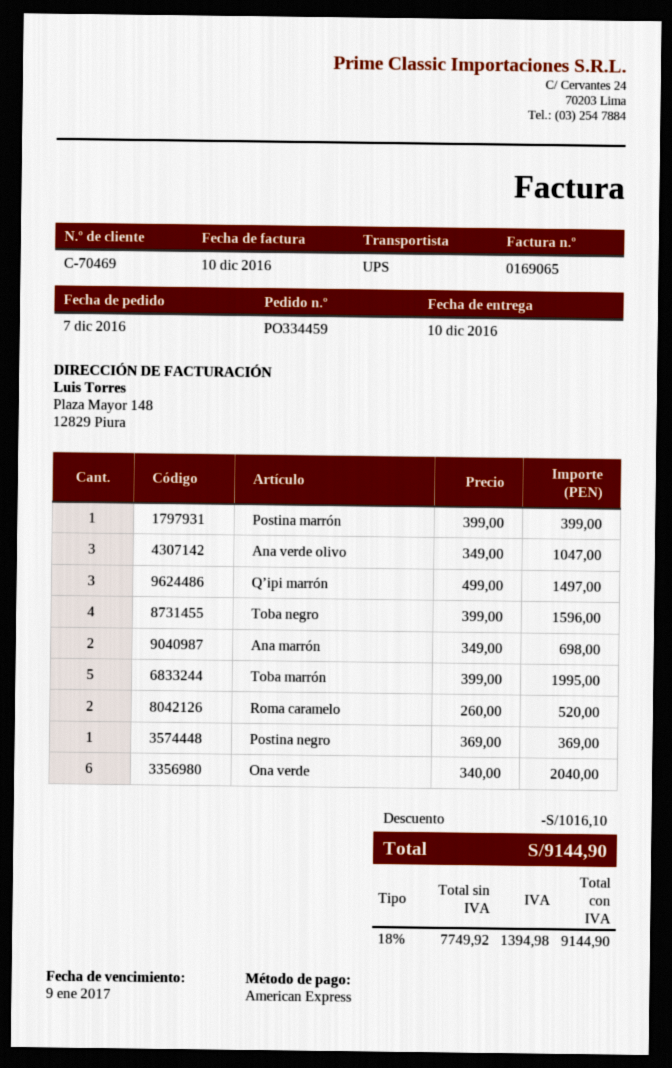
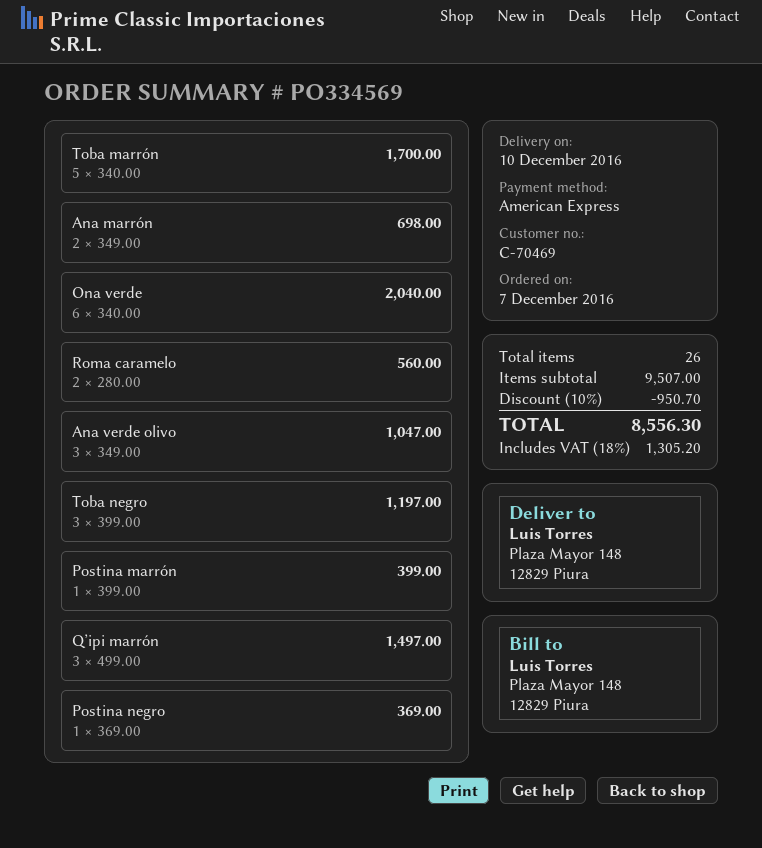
order number: PO334459 -> PO334569
Toba negro: 4 x 399.00 = 1596.00 -> 3 x 399.00 = 1197.00
Toba marrón: 5 x 399.00 = 1995.00 -> 5 x 340.00 = 1700.00
Roma caramelo: 2 x 260.00 = 520.00 -> 2 x 280.00 = 560.00
discount: 1016.10 -> 950.70
tax: 18% = 1394.98 -> 18% = 1305.20
total: 9144.90 -> 8556.30

